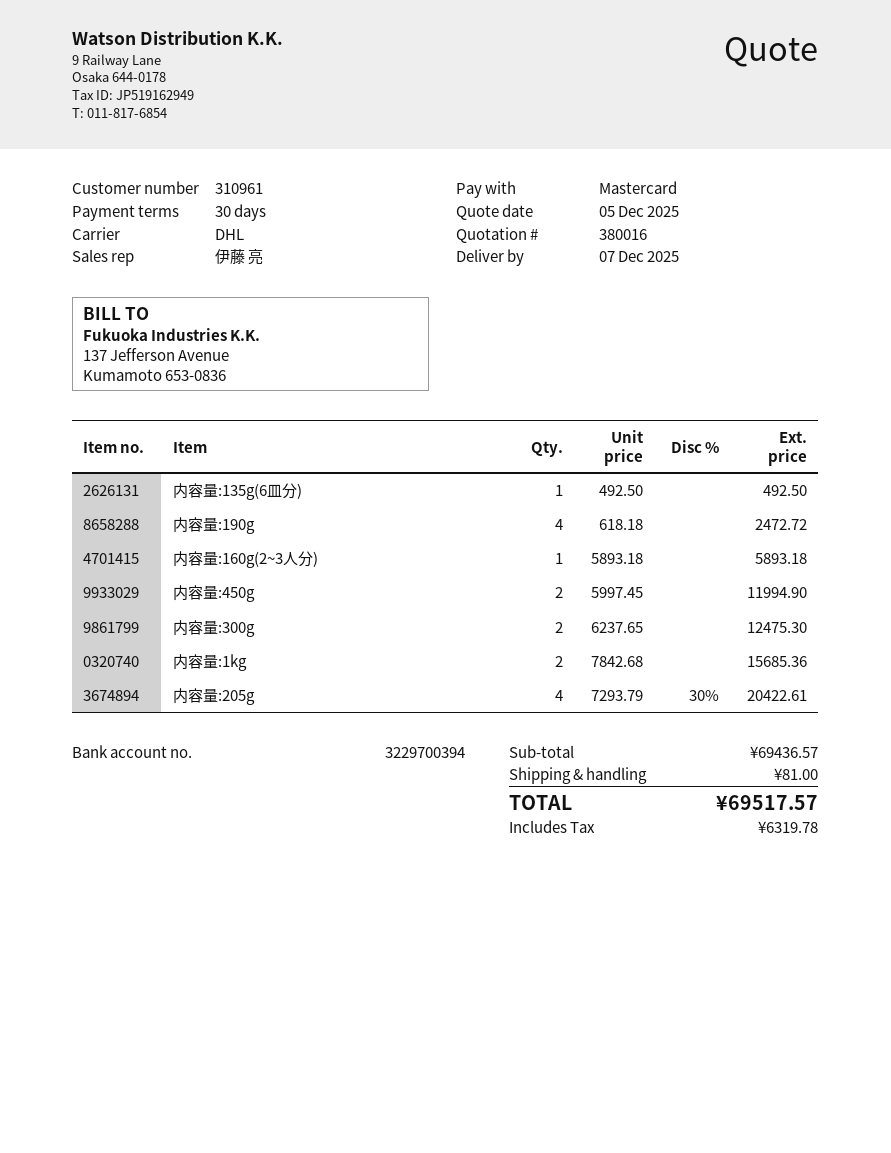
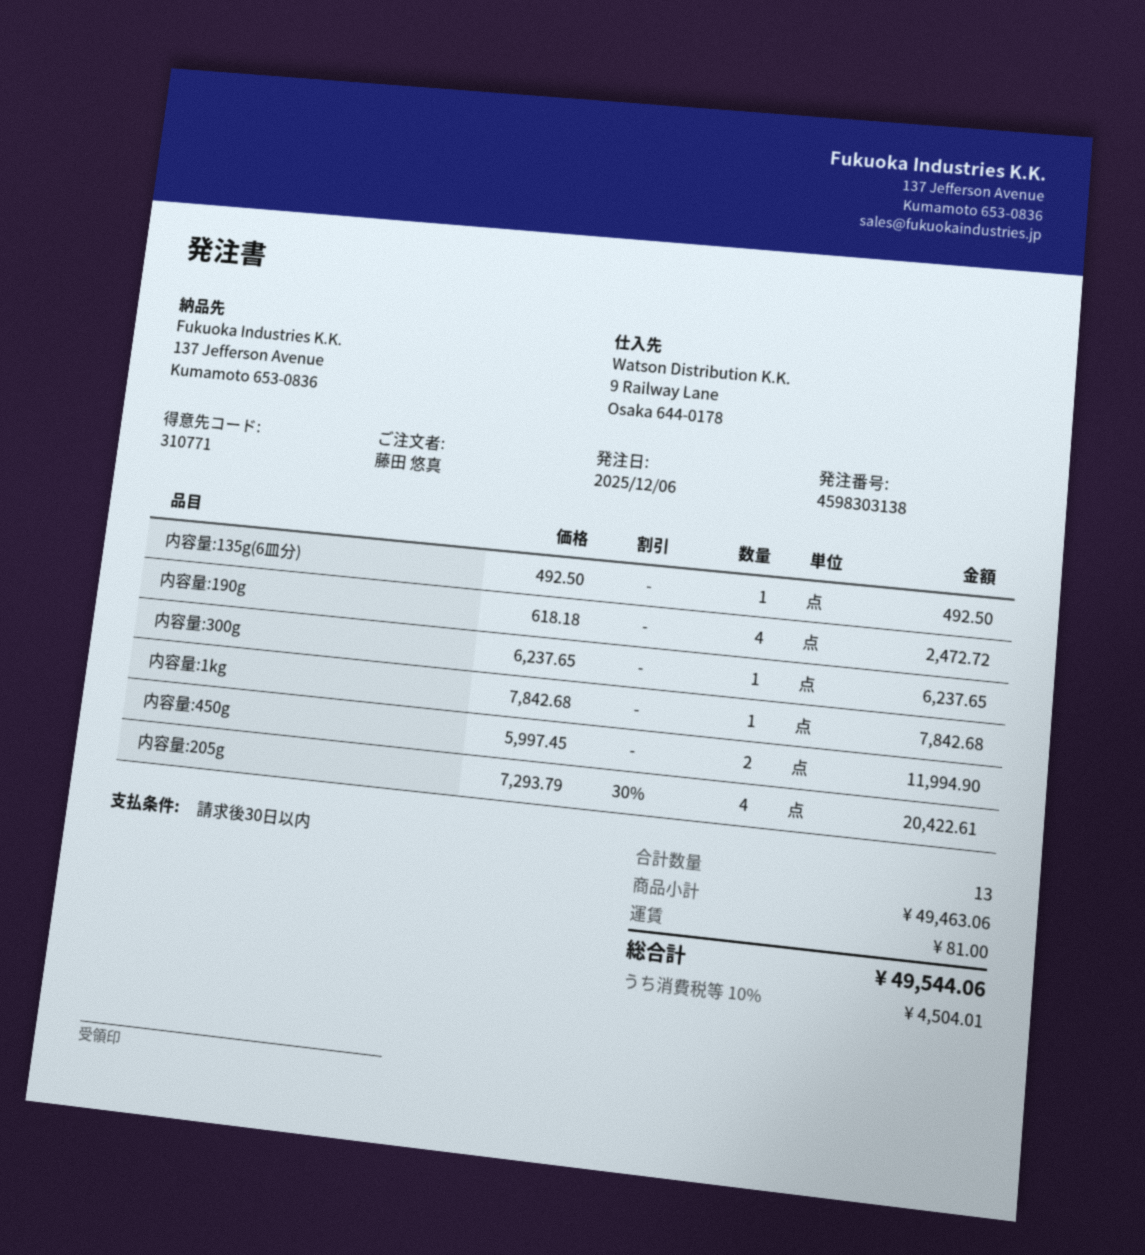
customer number: 310961 -> 310771
内容量:160g(2~3人分): 1 x 5893.18 = 5893.18 -> none
内容量:300g: 2 x 6237.65 = 12475.30 -> 1 x 6237.65 = 6237.65
内容量:1kg: 2 x 7842.68 = 15685.36 -> 1 x 7842.68 = 7842.68
subtotal: 69436.57 -> 49463.06
tax: 6319.78 -> 4504.01
total: 69517.57 -> 49544.06

